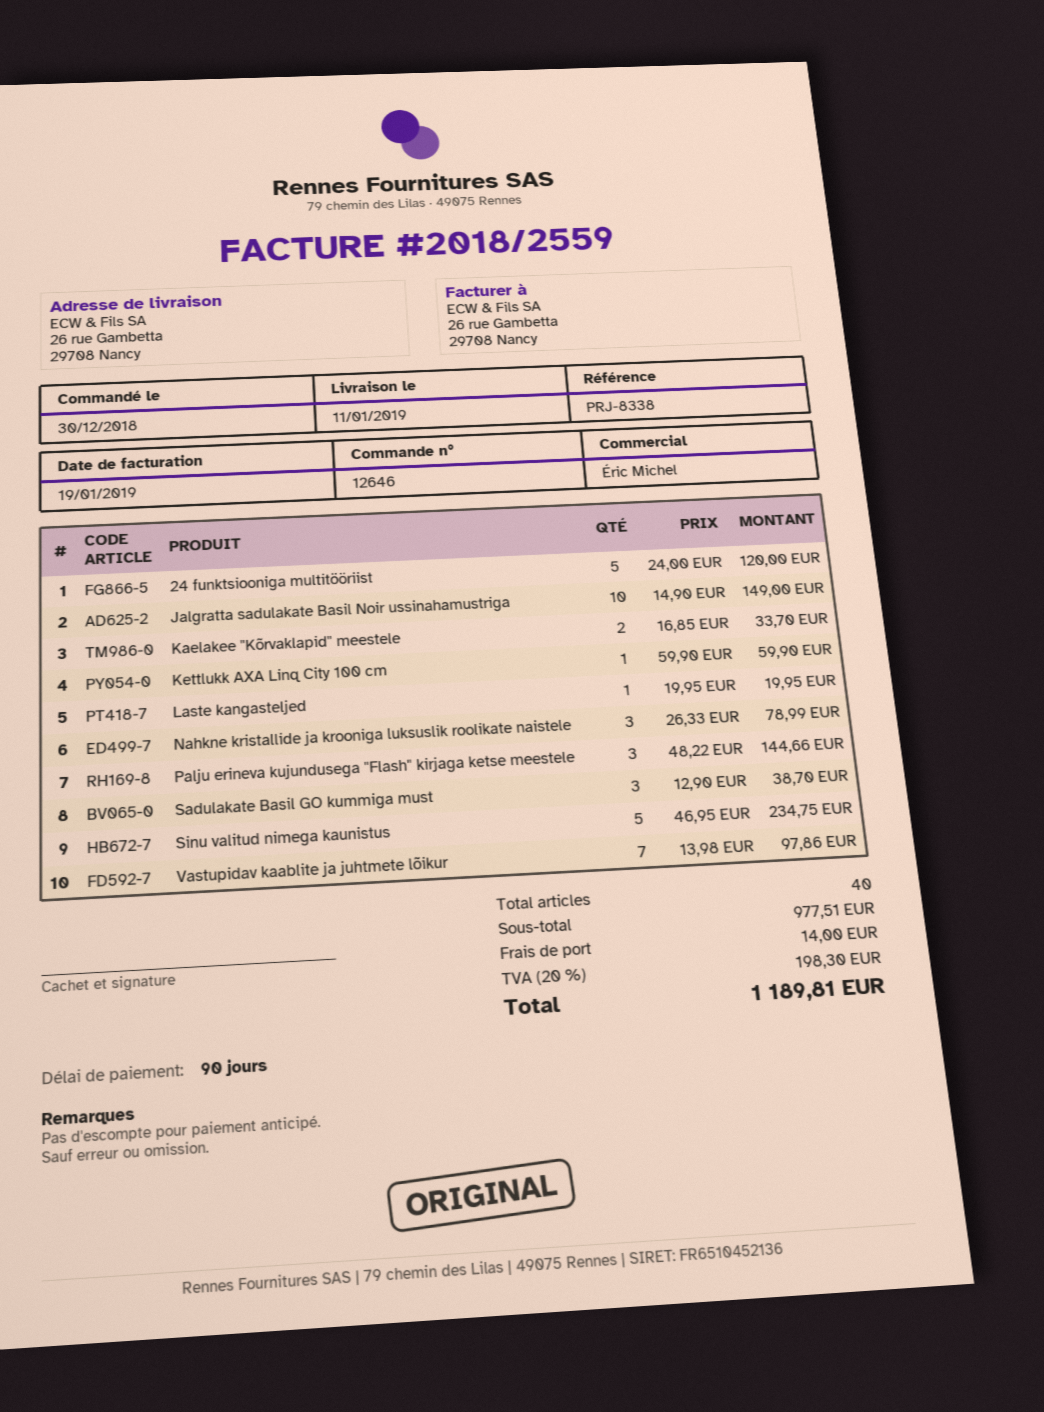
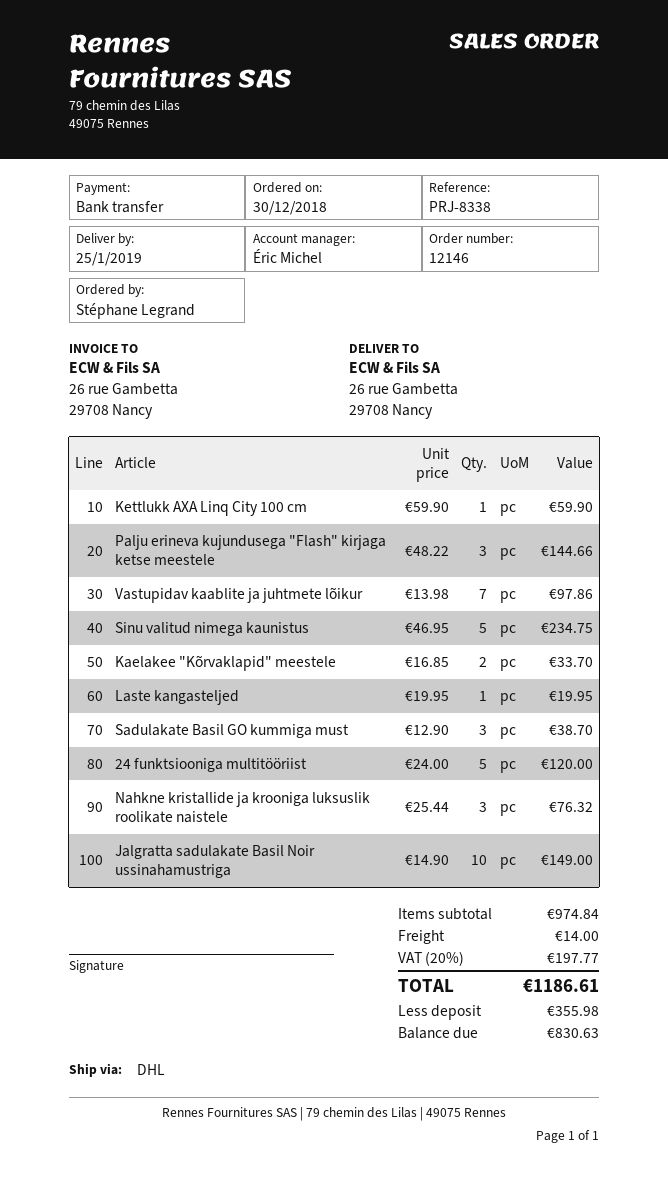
order number: 12646 -> 12146
delivery date: 2019-01-11 -> 2019-01-25
Nahkne kristallide ja krooniga luksuslik roolikate naistele: 3 x 26.33 = 78.99 -> 3 x 25.44 = 76.32
subtotal: 977.51 -> 974.84
tax: 20% = 198.30 -> 20% = 197.77
total: 1189.81 -> 1186.61

